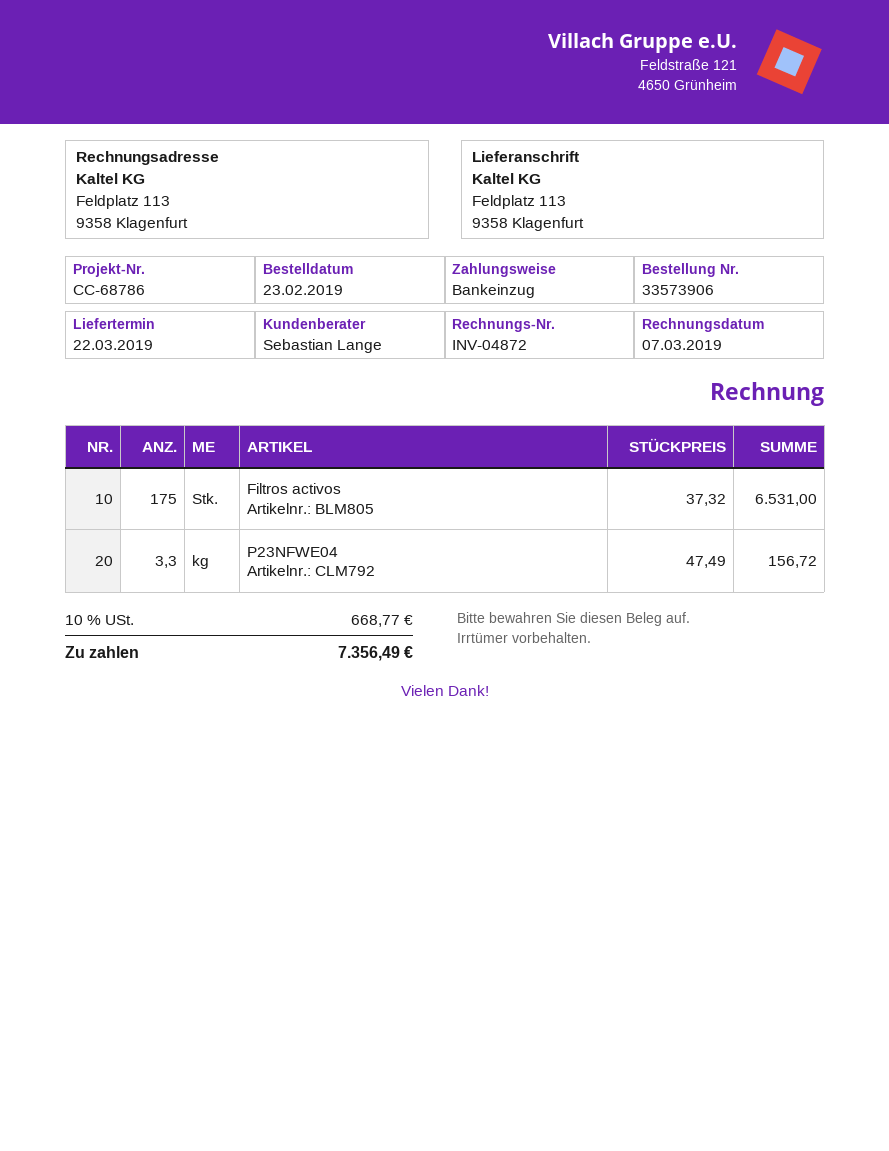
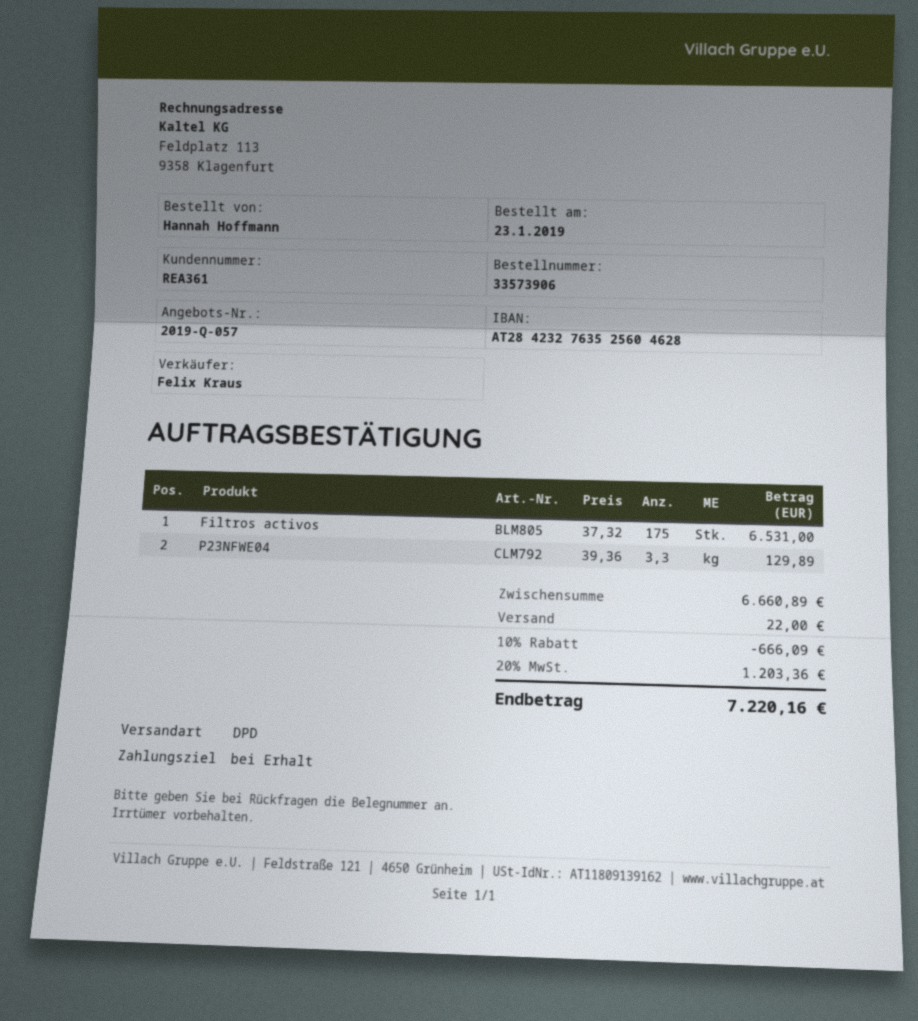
order date: 2019-02-23 -> 2019-01-23
sales rep: Sebastian Lange -> Felix Kraus
P23NFWE04: 3.3 x 47.49 = 156.72 -> 3.3 x 39.36 = 129.89
discount: none -> 10% = 666.09
shipping: none -> 22.00
tax: 10% = 668.77 -> 20% = 1203.36
total: 7356.49 -> 7220.16

